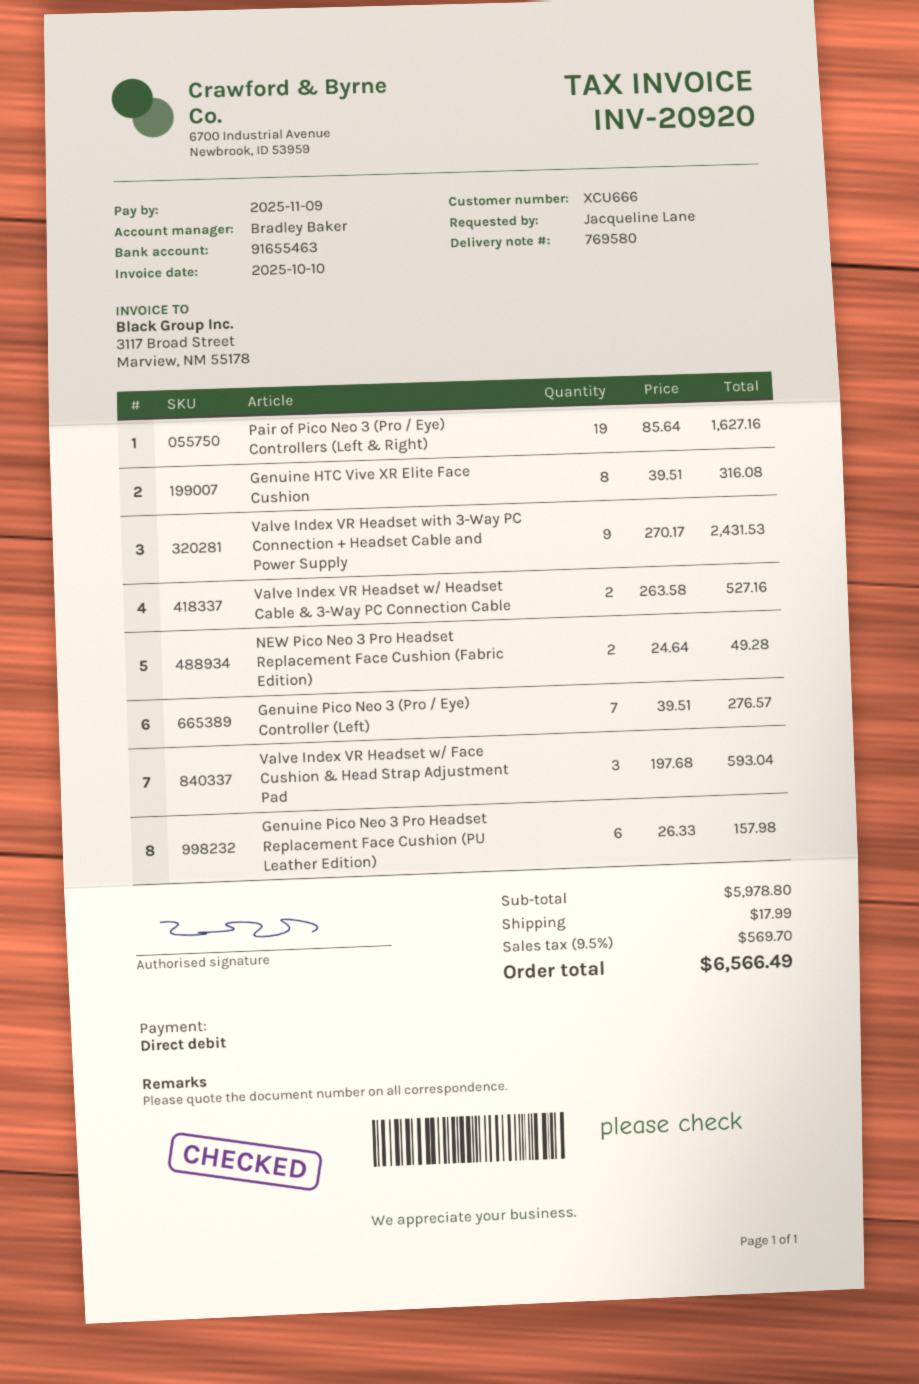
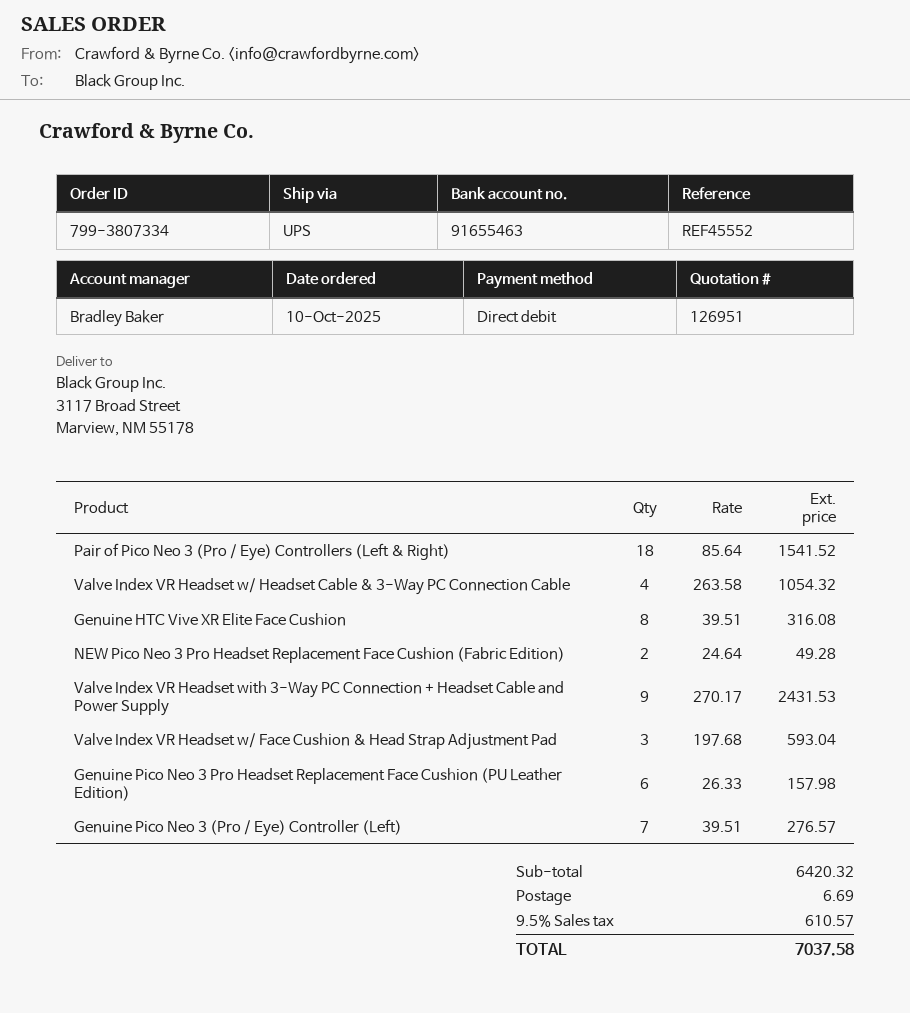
Pair of Pico Neo 3 (Pro / Eye) Controllers (Left & Right): 19 x 85.64 = 1627.16 -> 18 x 85.64 = 1541.52
Valve Index VR Headset w/ Headset Cable & 3-Way PC Connection Cable: 2 x 263.58 = 527.16 -> 4 x 263.58 = 1054.32
subtotal: 5978.80 -> 6420.32
shipping: 17.99 -> 6.69
tax: 9.5% = 569.70 -> 9.5% = 610.57
total: 6566.49 -> 7037.58

